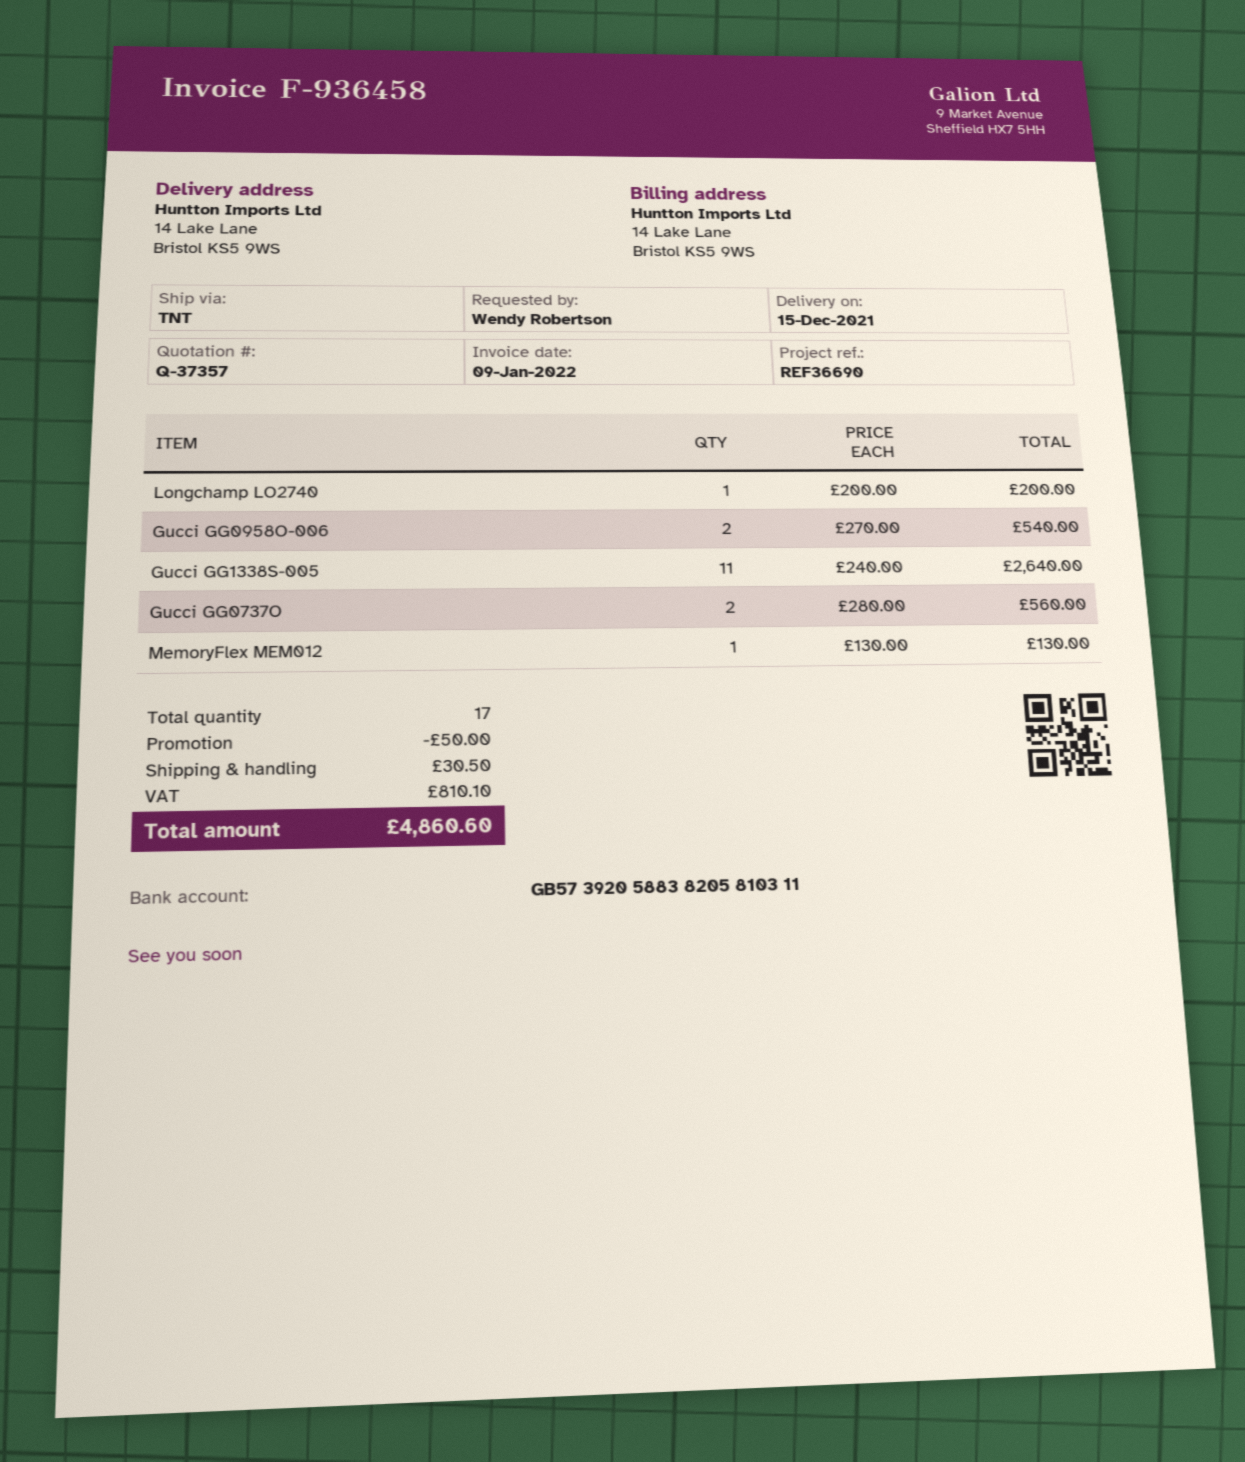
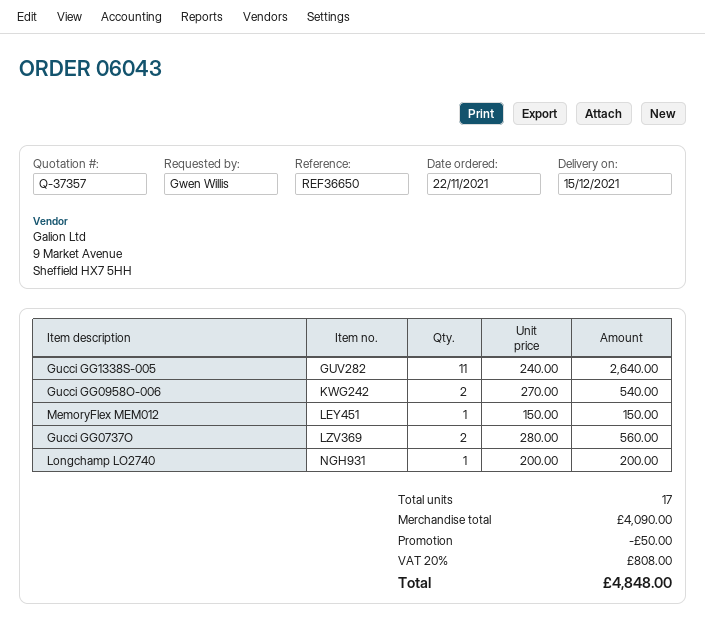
reference: REF36690 -> REF36650
ordered by: Wendy Robertson -> Gwen Willis
MemoryFlex MEM012: 1 x 130.00 = 130.00 -> 1 x 150.00 = 150.00
shipping: 30.50 -> none
tax: 810.10 -> 808.00
total: 4860.60 -> 4848.00

